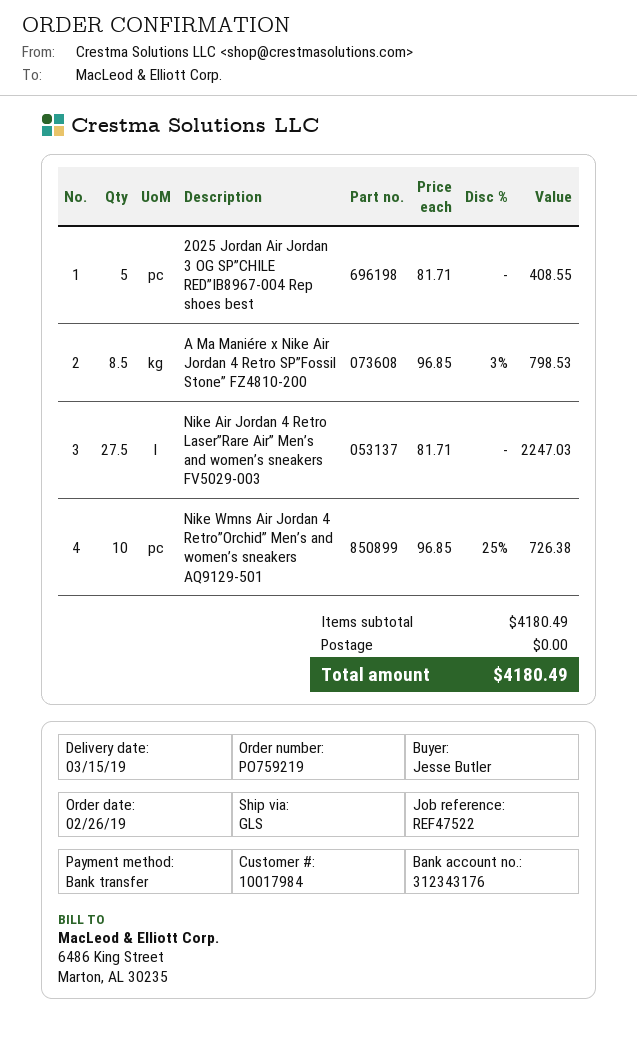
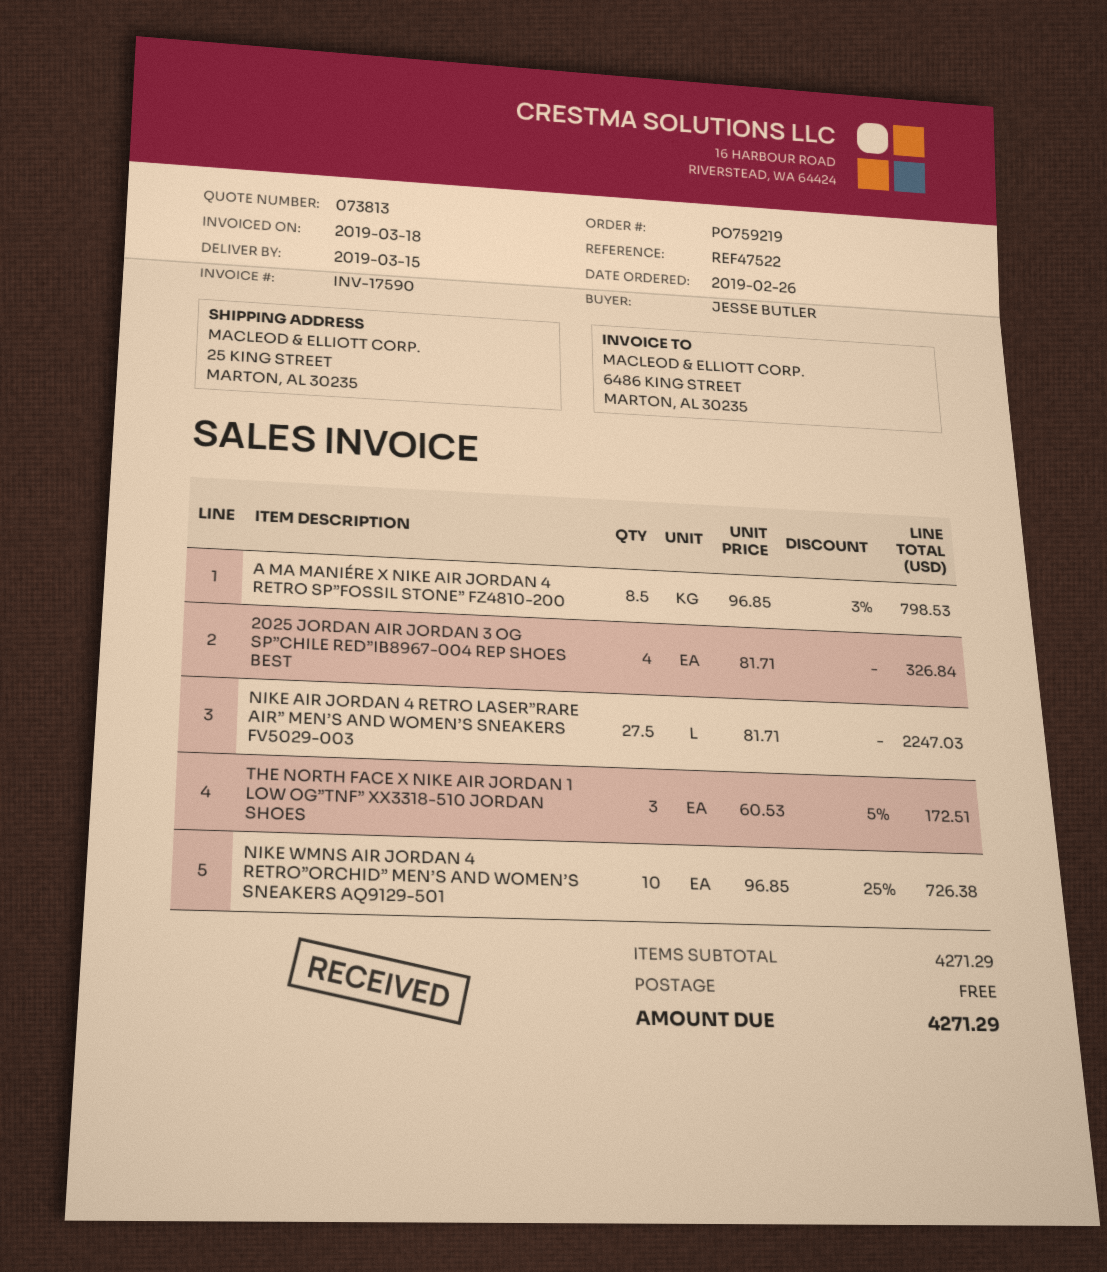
2025 Jordan Air Jordan 3 OG SP”CHILE RED”IB8967-004 Rep shoes best: 5 x 81.71 = 408.55 -> 4 x 81.71 = 326.84
THE NORTH FACE X NIKE AIR JORDAN 1 LOW OG”TNF” XX3318-510 JORDAN SHOES: none -> 3 x 60.53 - 5% = 172.51
subtotal: 4180.49 -> 4271.29
total: 4180.49 -> 4271.29

